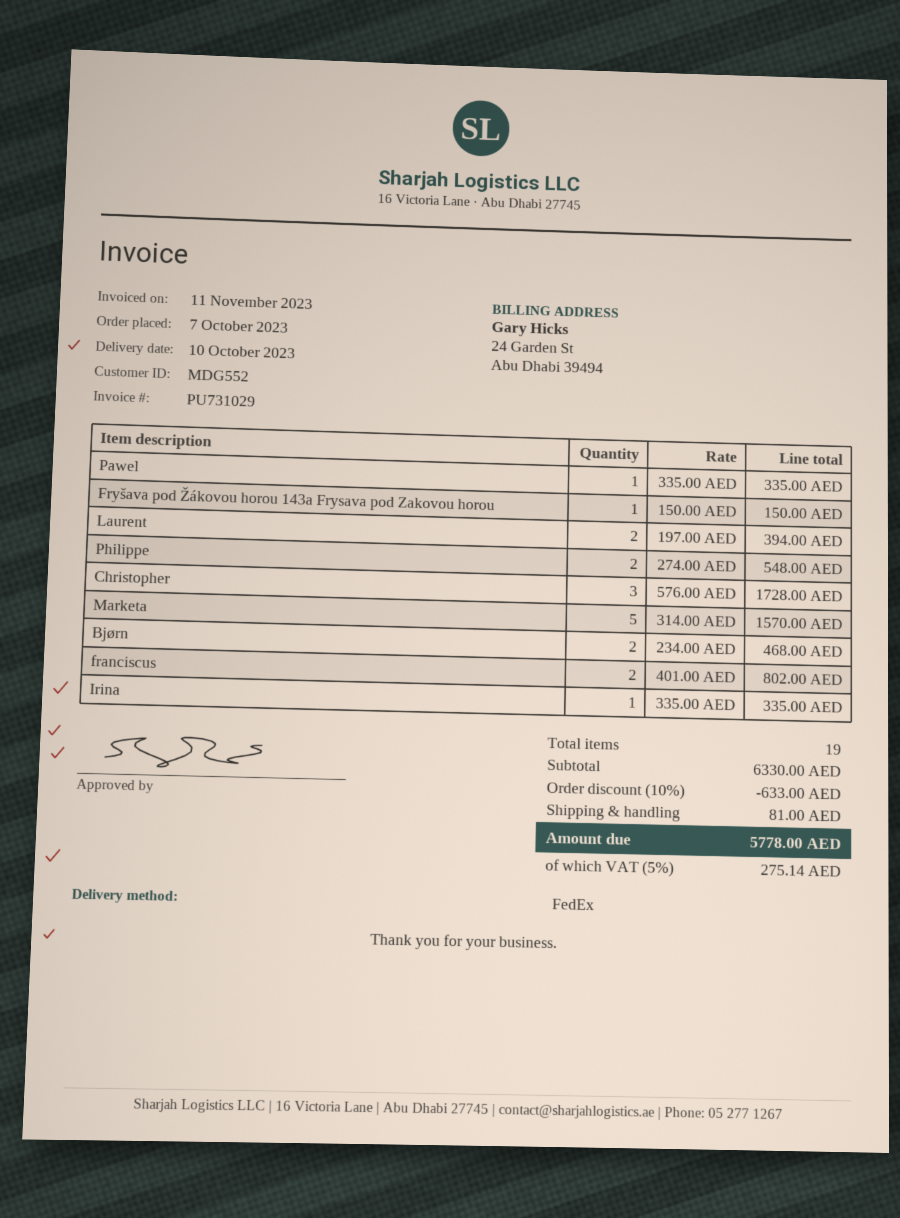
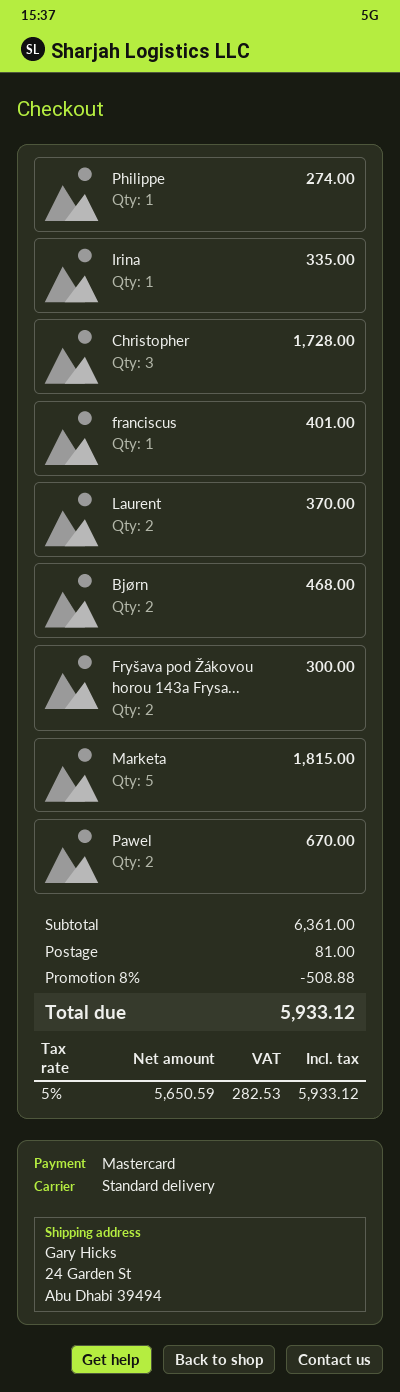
shipping method: FedEx -> standard
Pawel: 1 for 335.00 -> 2 for 670.00
Fryšava pod Žákovou horou 143a Frysava pod Zakovou horou: 1 for 150.00 -> 2 for 300.00
Laurent: 2 for 394.00 -> 2 for 370.00
Philippe: 2 for 548.00 -> 1 for 274.00
Marketa: 5 for 1570.00 -> 5 for 1815.00
franciscus: 2 for 802.00 -> 1 for 401.00
subtotal: 6330.00 -> 6361.00
discount: 10% = 633.00 -> 8% = 508.88
tax: 5% = 275.14 -> 5% = 282.53
total: 5778.00 -> 5933.12

